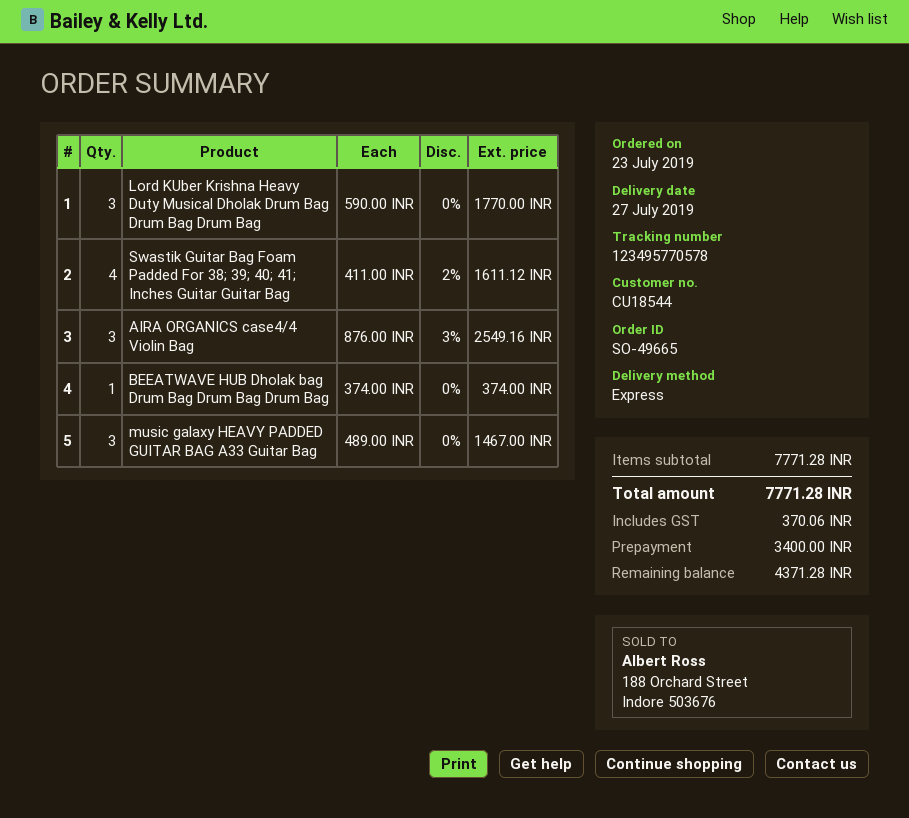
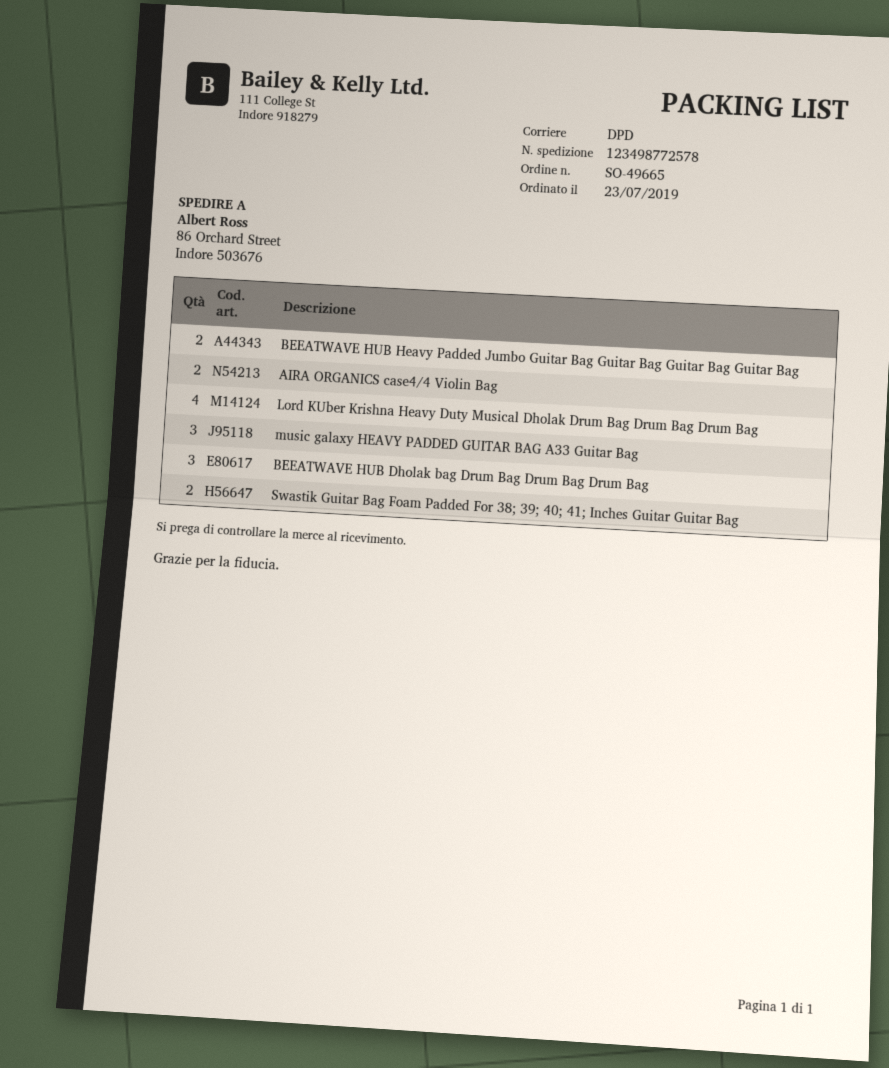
shipping method: express -> DPD
tracking number: 123495770578 -> 123498772578
Lord KUber Krishna Heavy Duty Musical Dholak Drum Bag Drum Bag Drum Bag: 3 -> 4
Swastik Guitar Bag Foam Padded For 38; 39; 40; 41; Inches Guitar Guitar Bag: 4 -> 2
AIRA ORGANICS case4/4 Violin Bag: 3 -> 2
BEEATWAVE HUB Dholak bag Drum Bag Drum Bag Drum Bag: 1 -> 3
BEEATWAVE HUB Heavy Padded Jumbo Guitar Bag Guitar Bag Guitar Bag Guitar Bag: none -> 2

